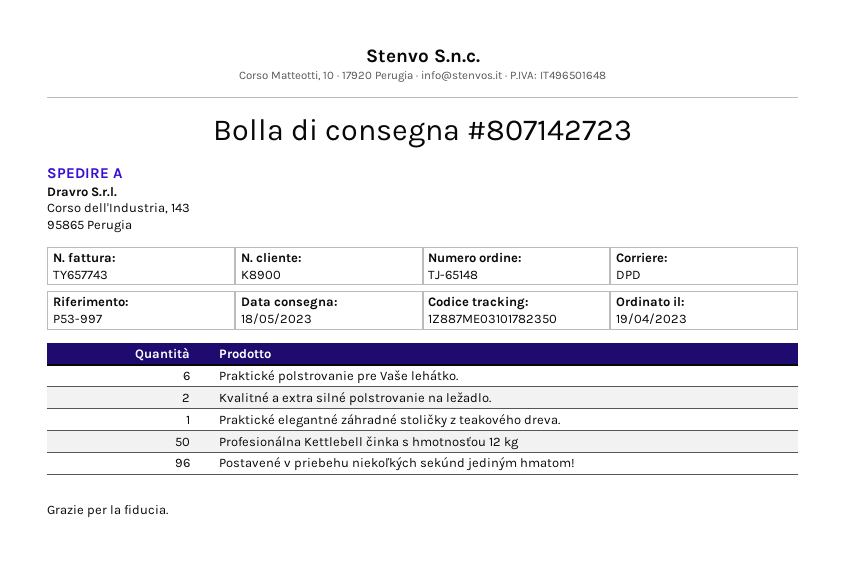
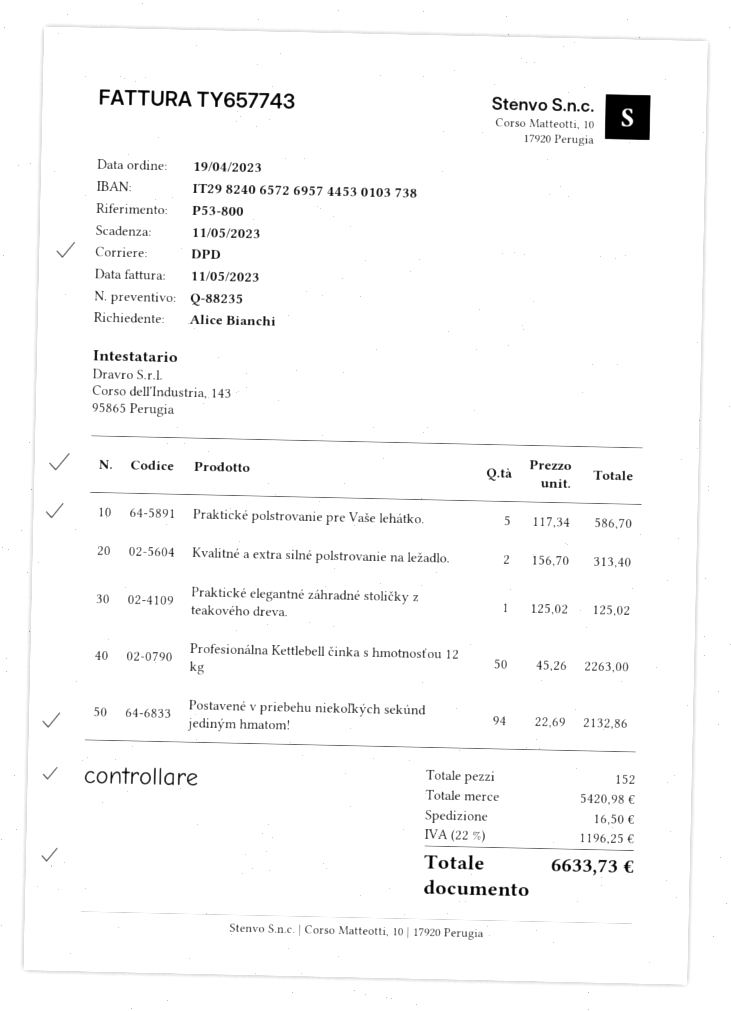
reference: P53-997 -> P53-800
Praktické polstrovanie pre Vaše lehátko.: 6 -> 5
Postavené v priebehu niekoľkých sekúnd jediným hmatom!: 96 -> 94

